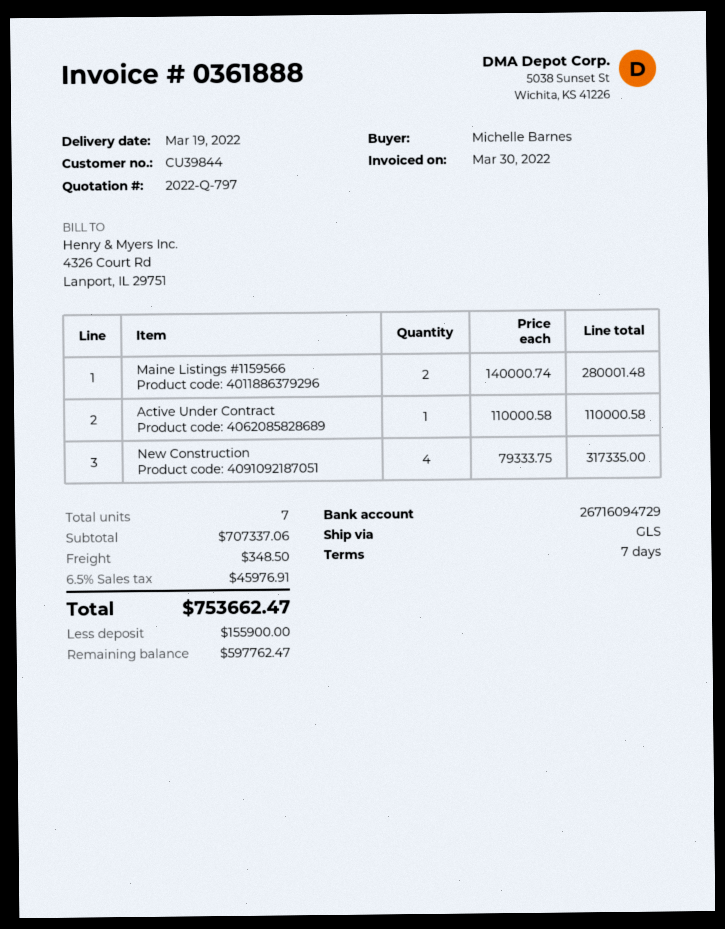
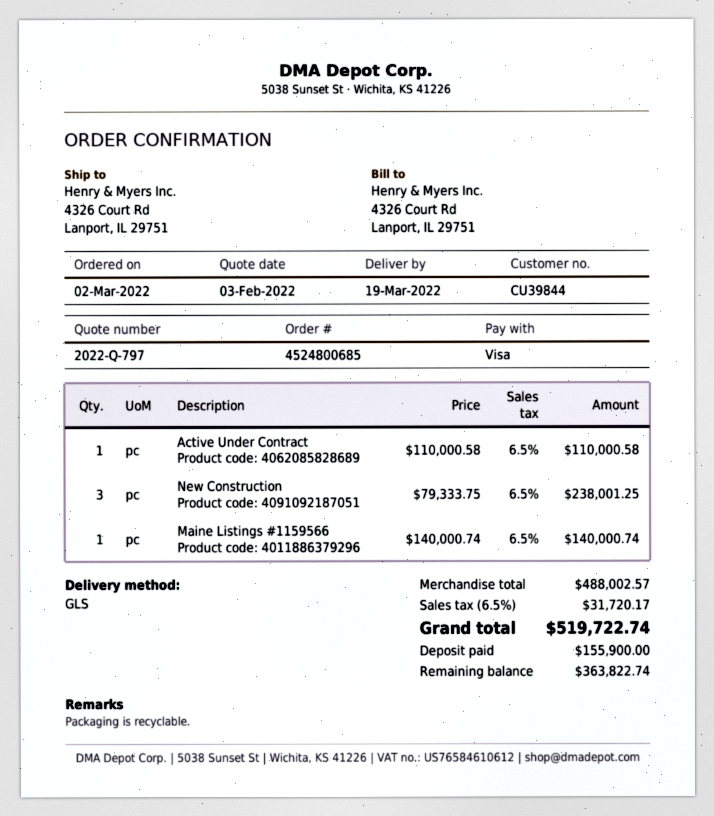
Maine Listings #1159566: 2 x 140000.74 = 280001.48 -> 1 x 140000.74 = 140000.74
New Construction: 4 x 79333.75 = 317335.00 -> 3 x 79333.75 = 238001.25
subtotal: 707337.06 -> 488002.57
shipping: 348.50 -> none
tax: 6.5% = 45976.91 -> 6.5% = 31720.17
total: 753662.47 -> 519722.74
balance: 597762.47 -> 363822.74

